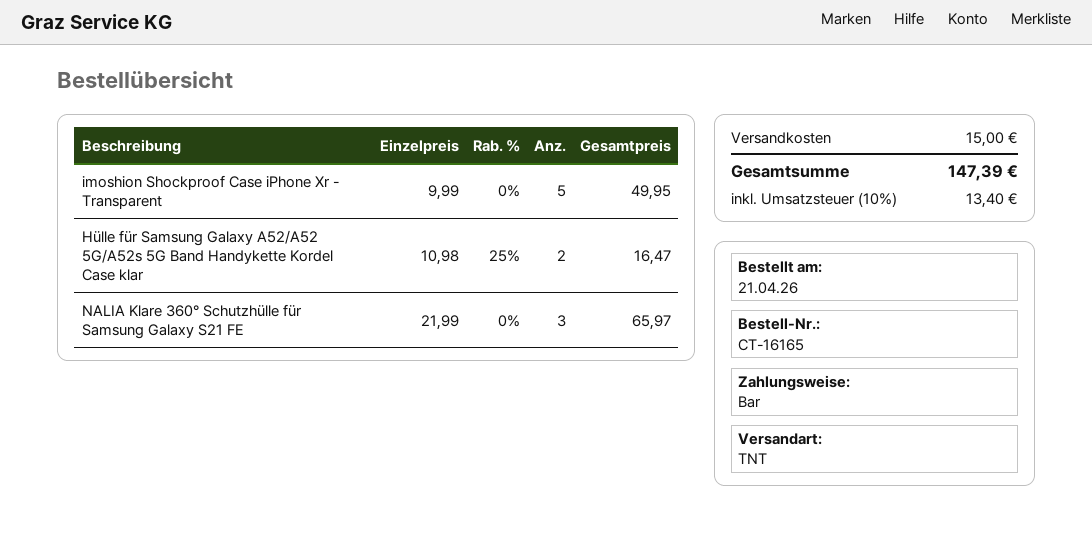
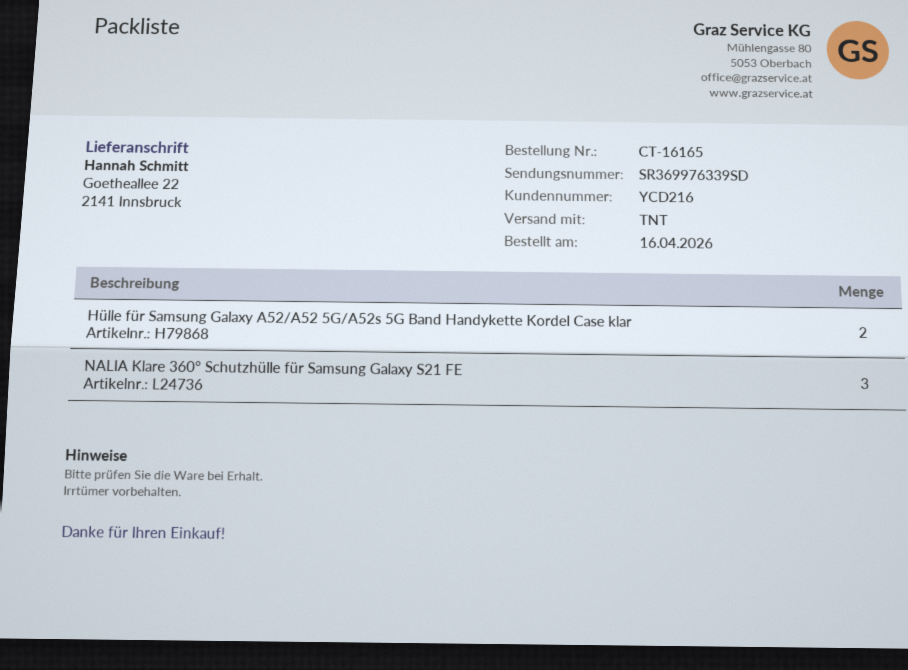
order date: 2026-04-21 -> 2026-04-16
imoshion Shockproof Case iPhone Xr - Transparent: 5 -> none

